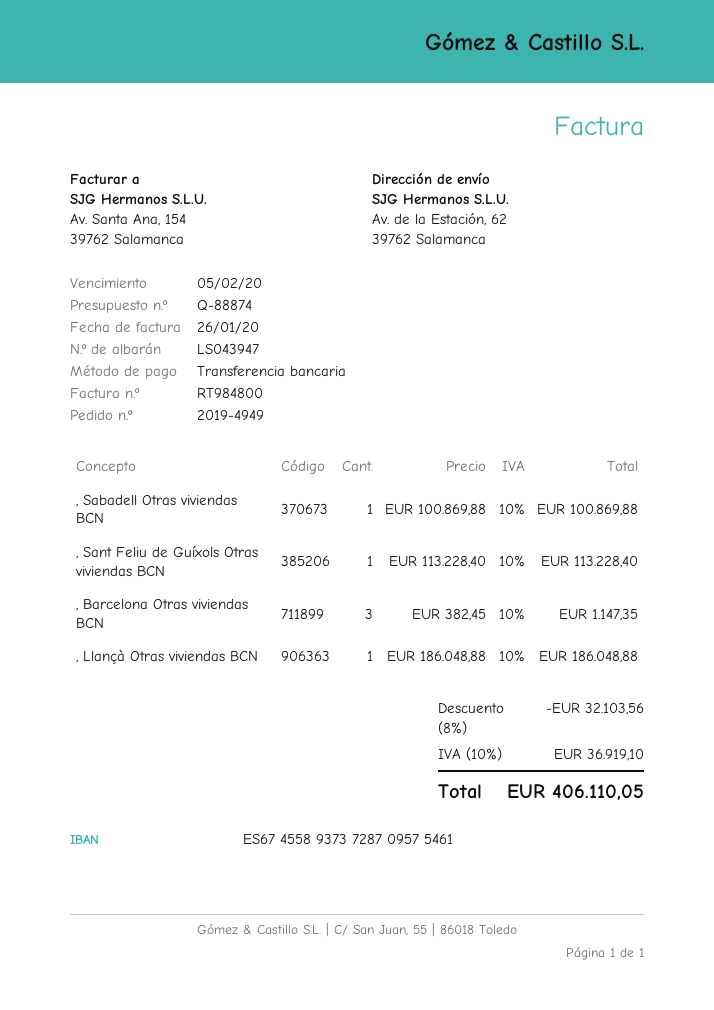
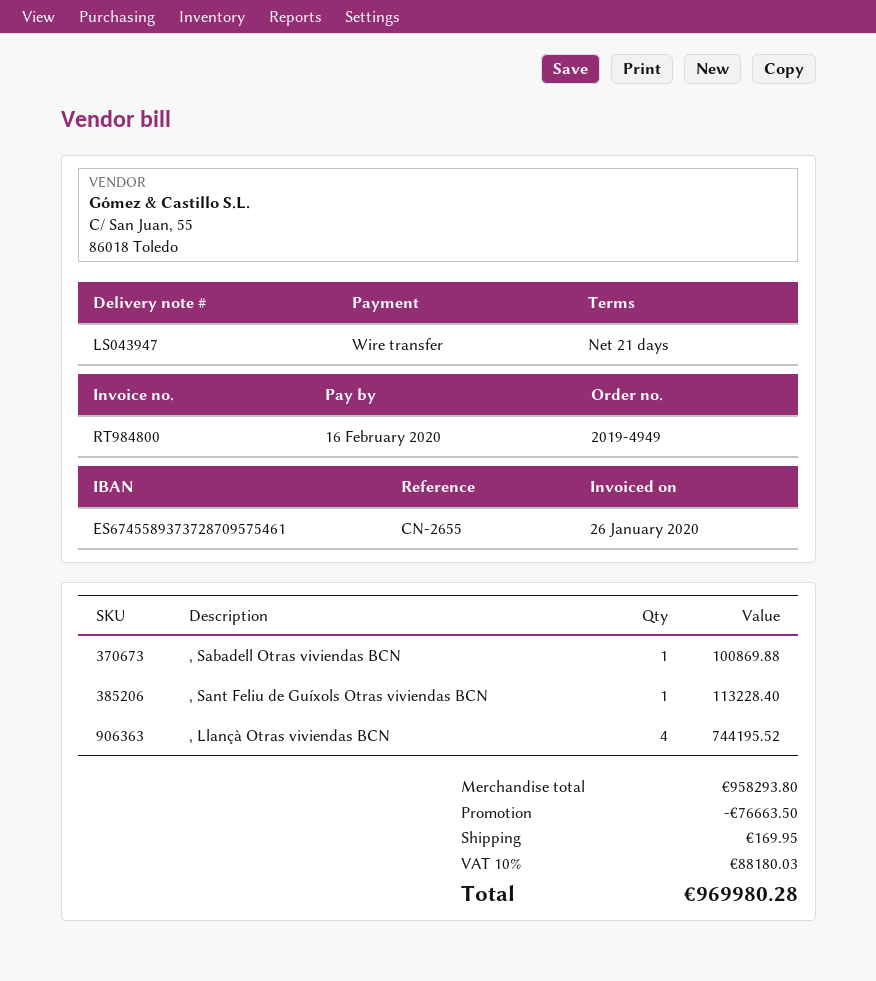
due date: 2020-02-05 -> 2020-02-16
, Barcelona Otras viviendas BCN: 3 for 1147.35 -> none
, Llançà Otras viviendas BCN: 1 for 186048.88 -> 4 for 744195.52
discount: 32103.56 -> 76663.50
shipping: none -> 169.95
tax: 10% = 36919.10 -> 10% = 88180.03
total: 406110.05 -> 969980.28

